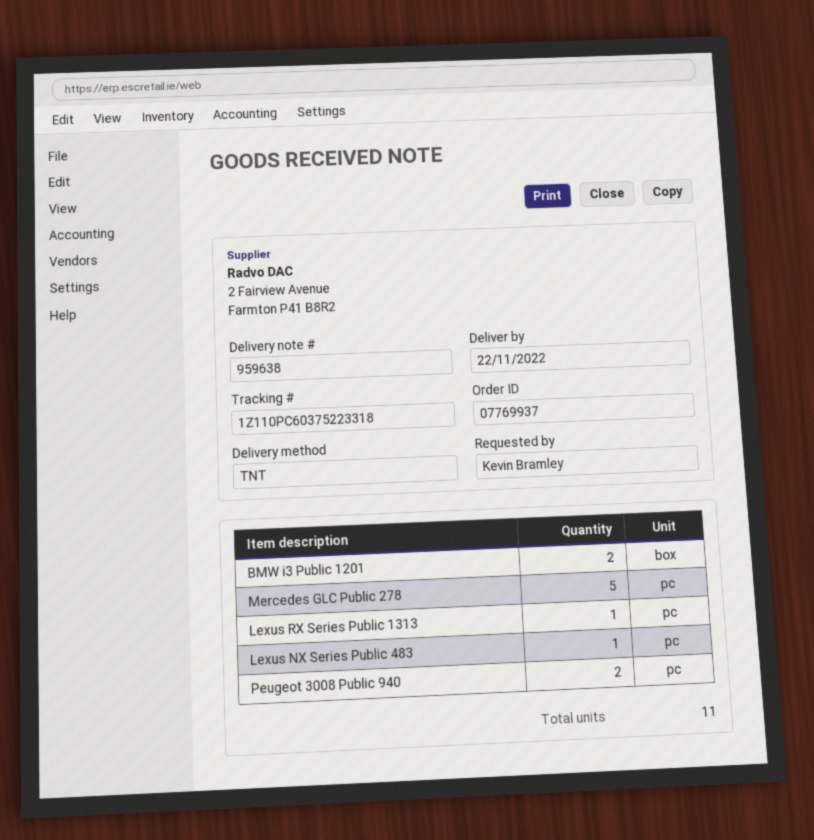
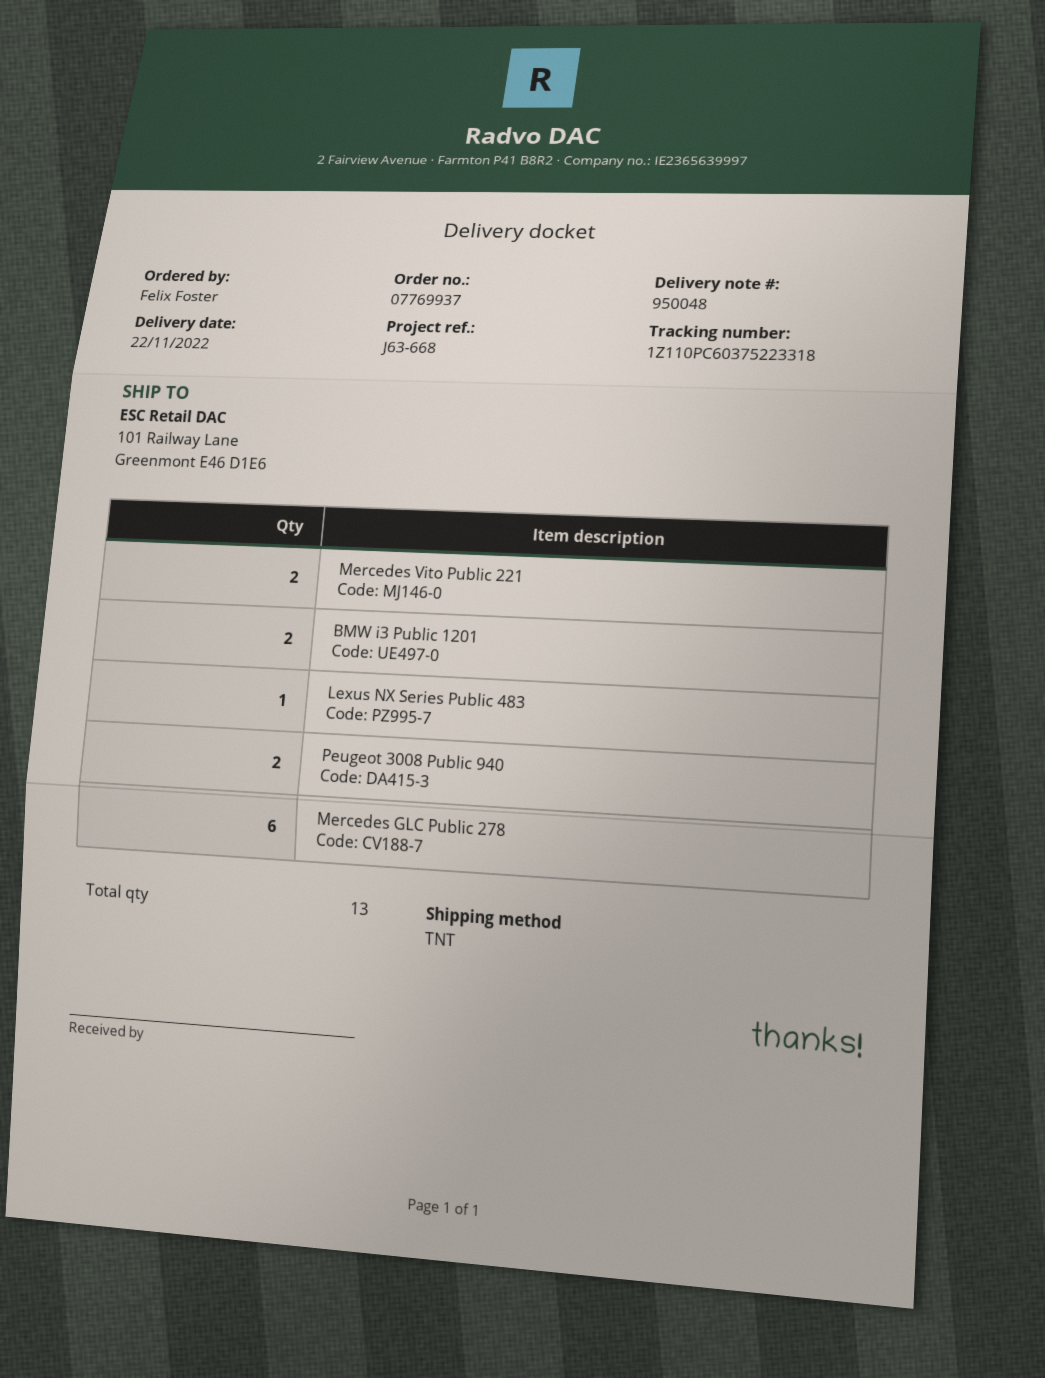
delivery note number: 959638 -> 950048
ordered by: Kevin Bramley -> Felix Foster
Mercedes GLC Public 278: 5 -> 6
Lexus RX Series Public 1313: 1 -> none
Mercedes Vito Public 221: none -> 2
total quantity: 11 -> 13

